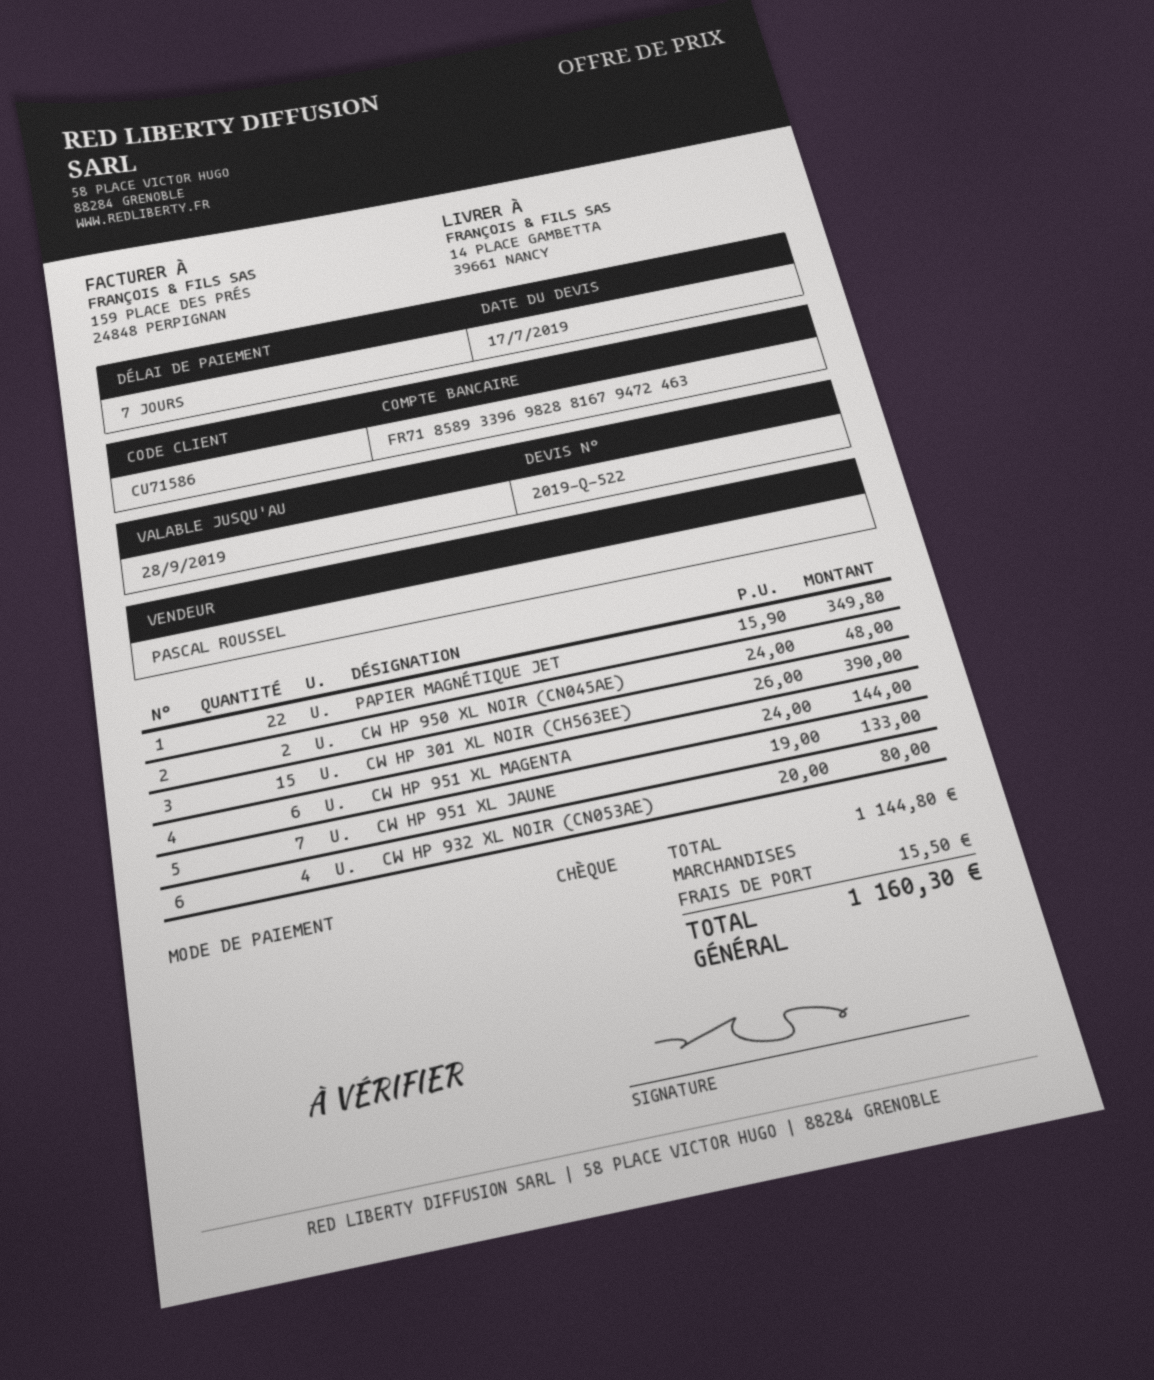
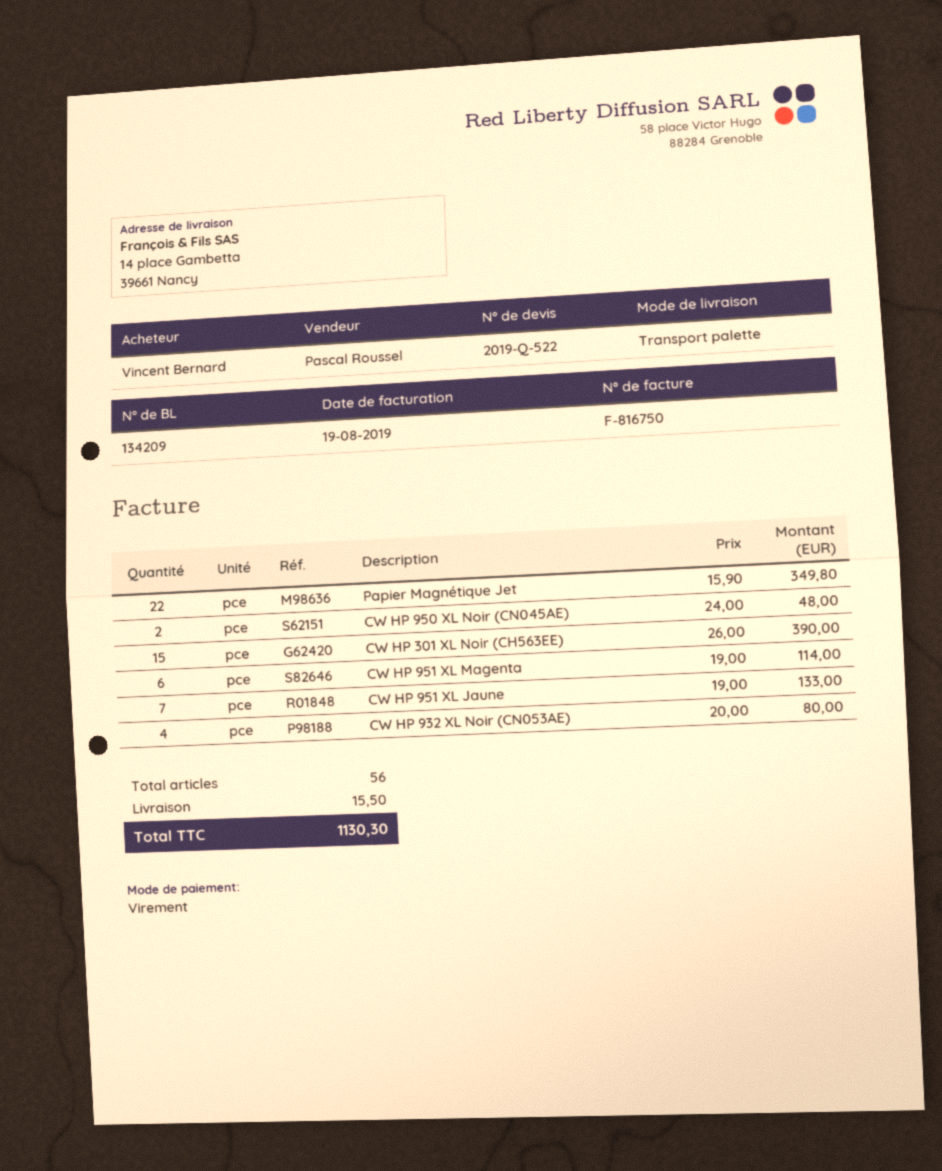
payment method: cheque -> bank transfer
CW HP 951 XL MAGENTA: 6 x 24.00 = 144.00 -> 6 x 19.00 = 114.00
total: 1160.30 -> 1130.30

